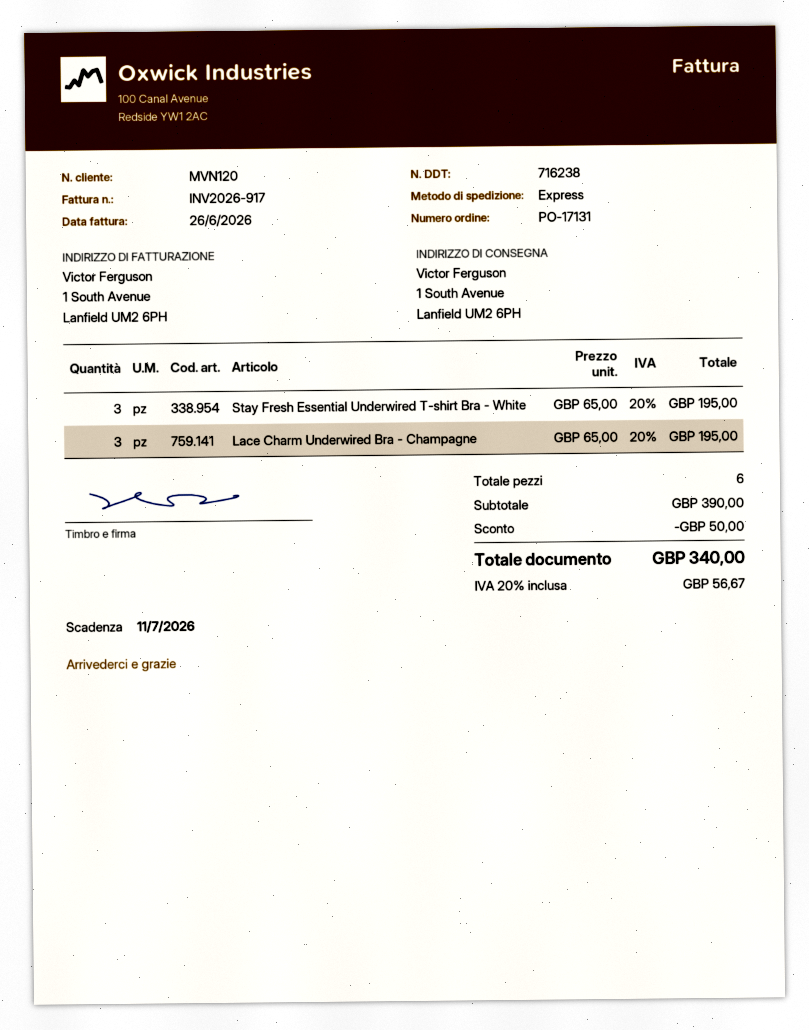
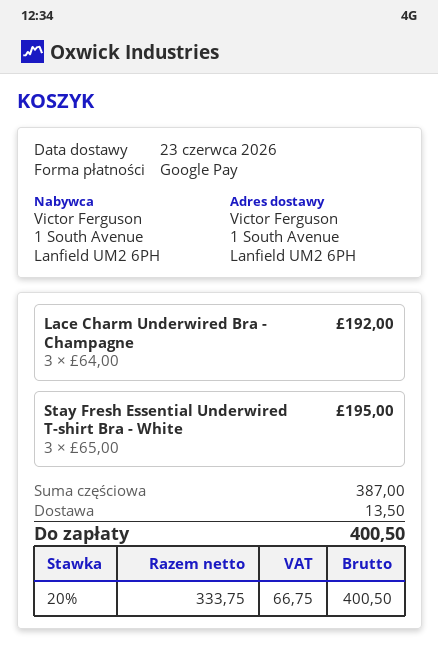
Lace Charm Underwired Bra - Champagne: 3 x 65.00 = 195.00 -> 3 x 64.00 = 192.00
subtotal: 390.00 -> 387.00
discount: 50.00 -> none
shipping: none -> 13.50
tax: 20% = 56.67 -> 20% = 66.75
total: 340.00 -> 400.50

